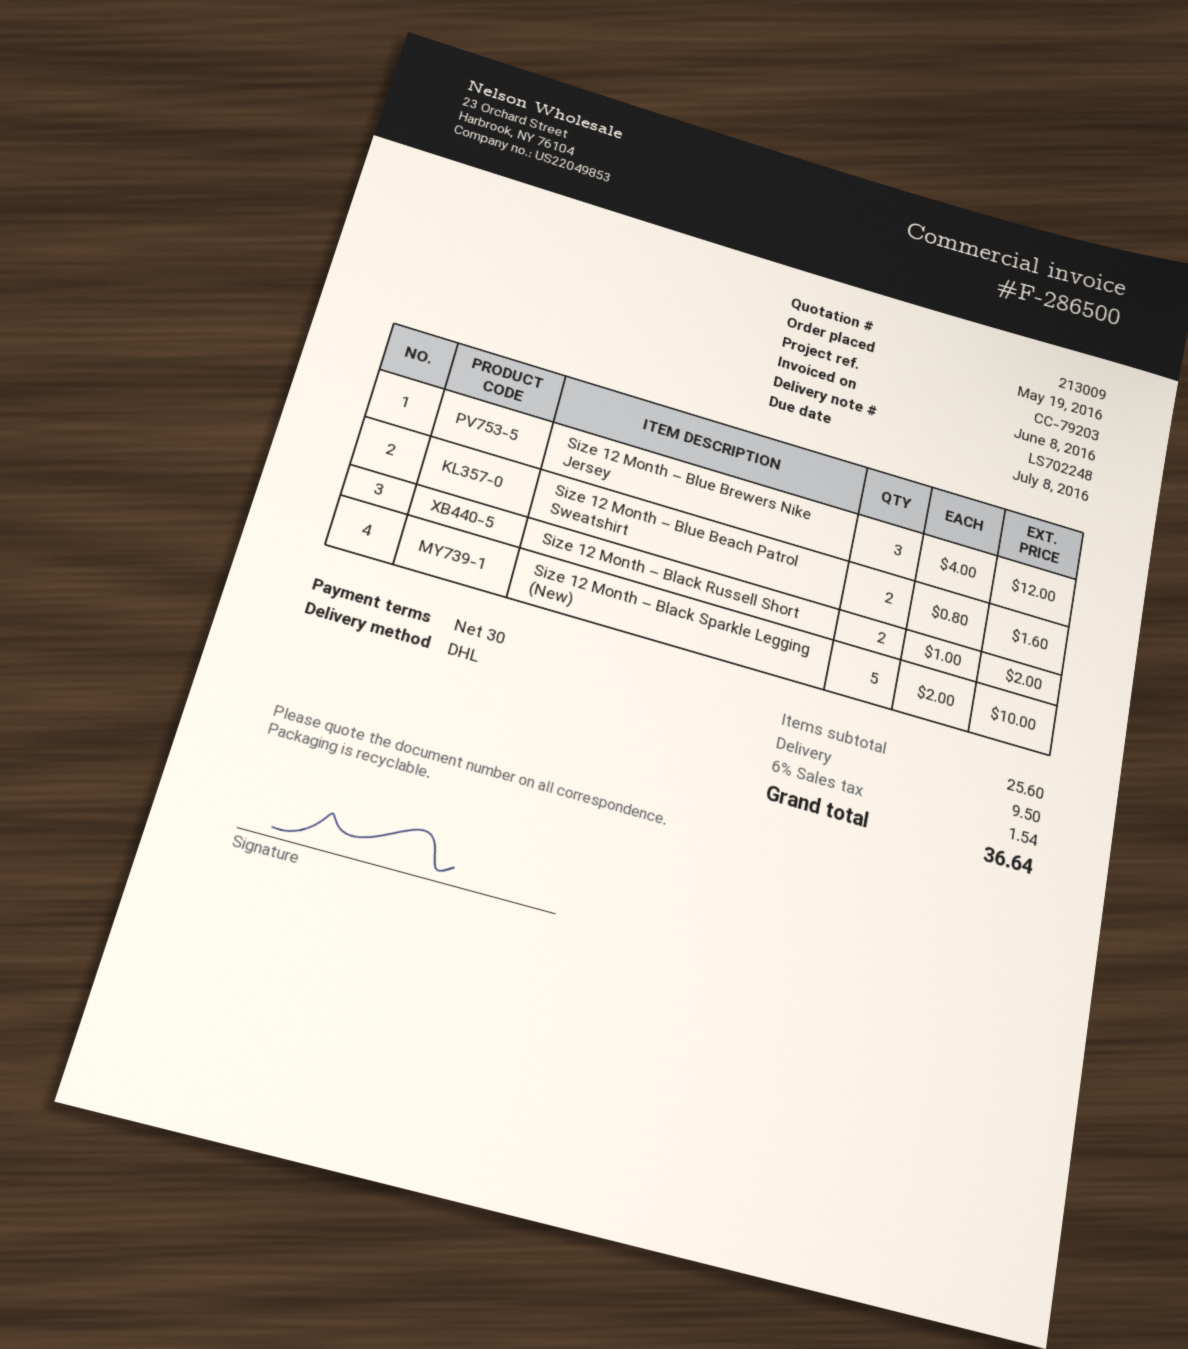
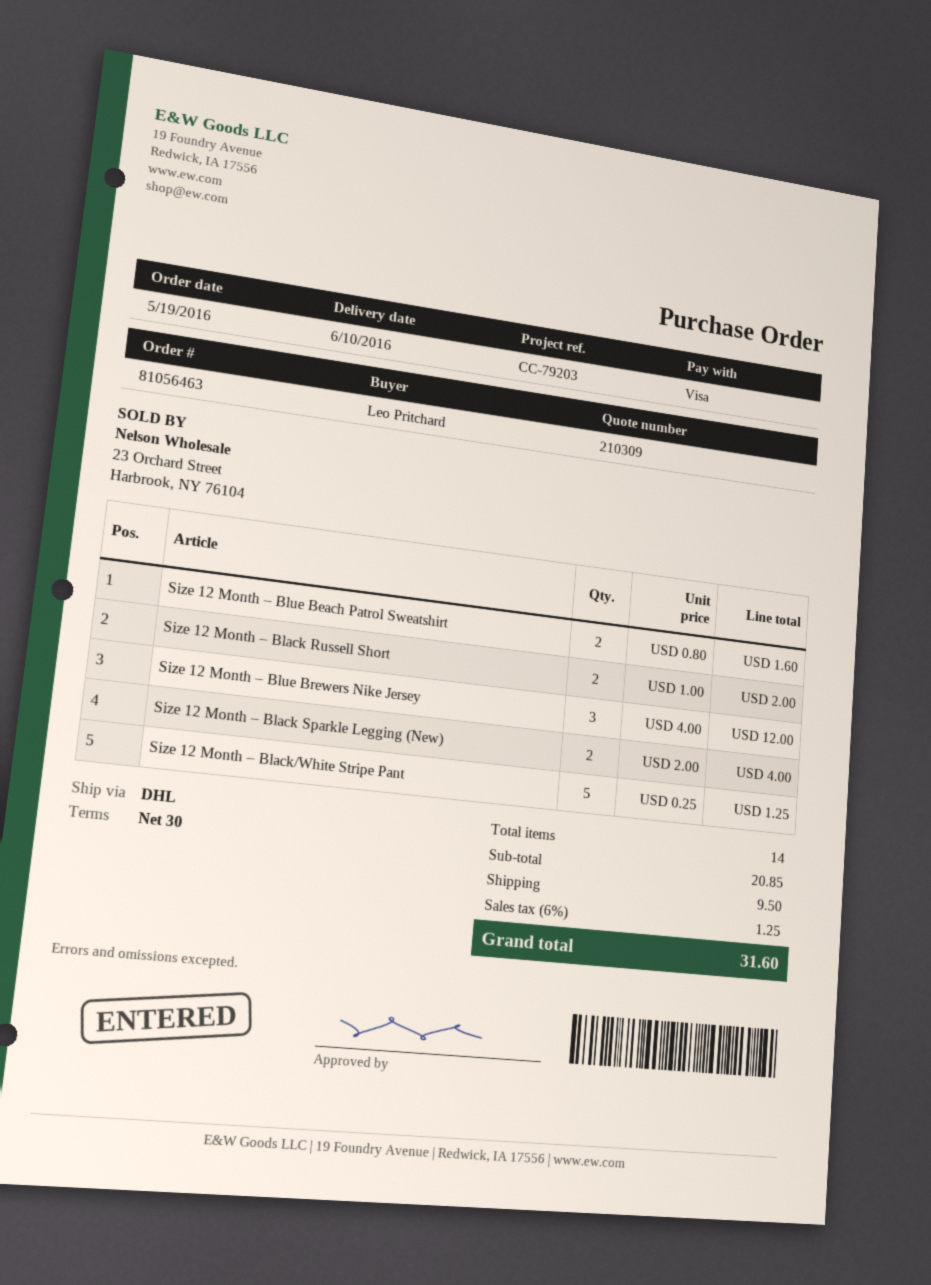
quote number: 213009 -> 210309
Size 12 Month – Black Sparkle Legging (New): 5 x 2.00 = 10.00 -> 2 x 2.00 = 4.00
Size 12 Month – Black/White Stripe Pant: none -> 5 x 0.25 = 1.25
subtotal: 25.60 -> 20.85
tax: 6% = 1.54 -> 6% = 1.25
total: 36.64 -> 31.60

